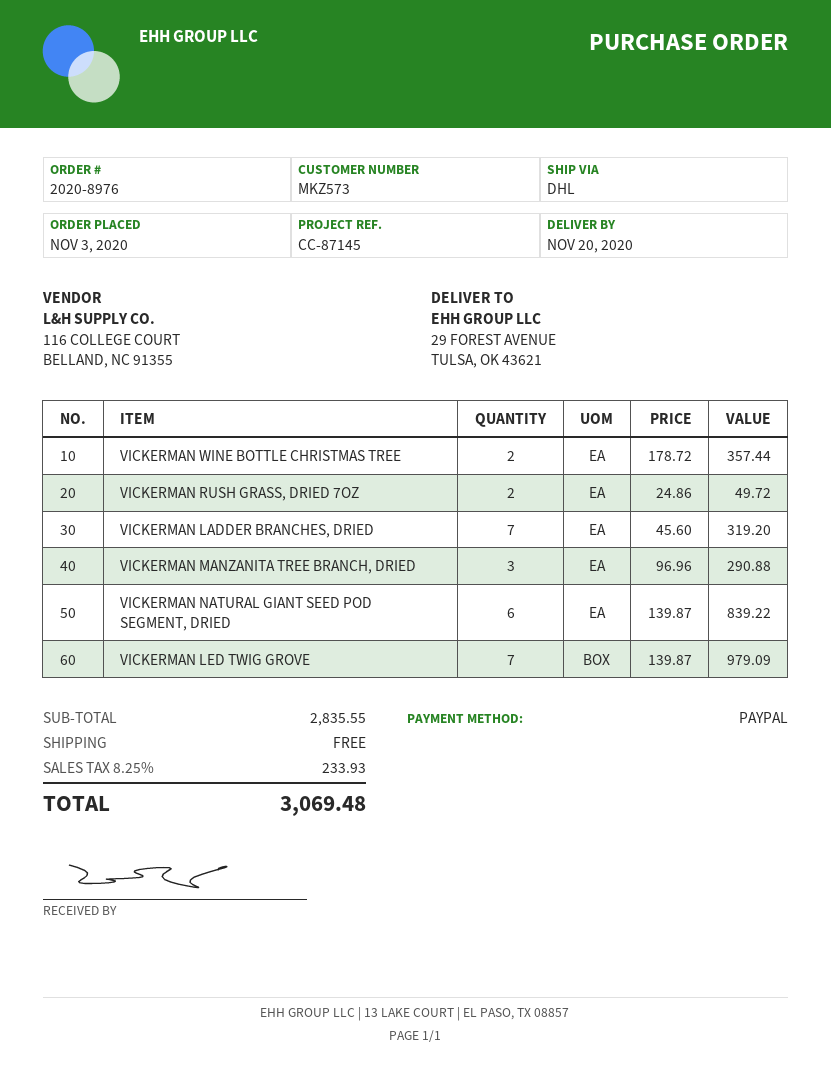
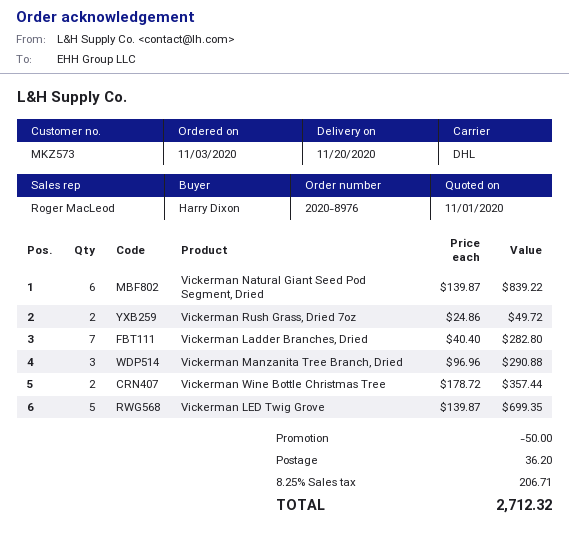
VICKERMAN LADDER BRANCHES, DRIED: 7 x 45.60 = 319.20 -> 7 x 40.40 = 282.80
VICKERMAN LED TWIG GROVE: 7 x 139.87 = 979.09 -> 5 x 139.87 = 699.35
discount: none -> 50.00
shipping: 0.00 -> 36.20
tax: 8.25% = 233.93 -> 8.25% = 206.71
total: 3069.48 -> 2712.32

